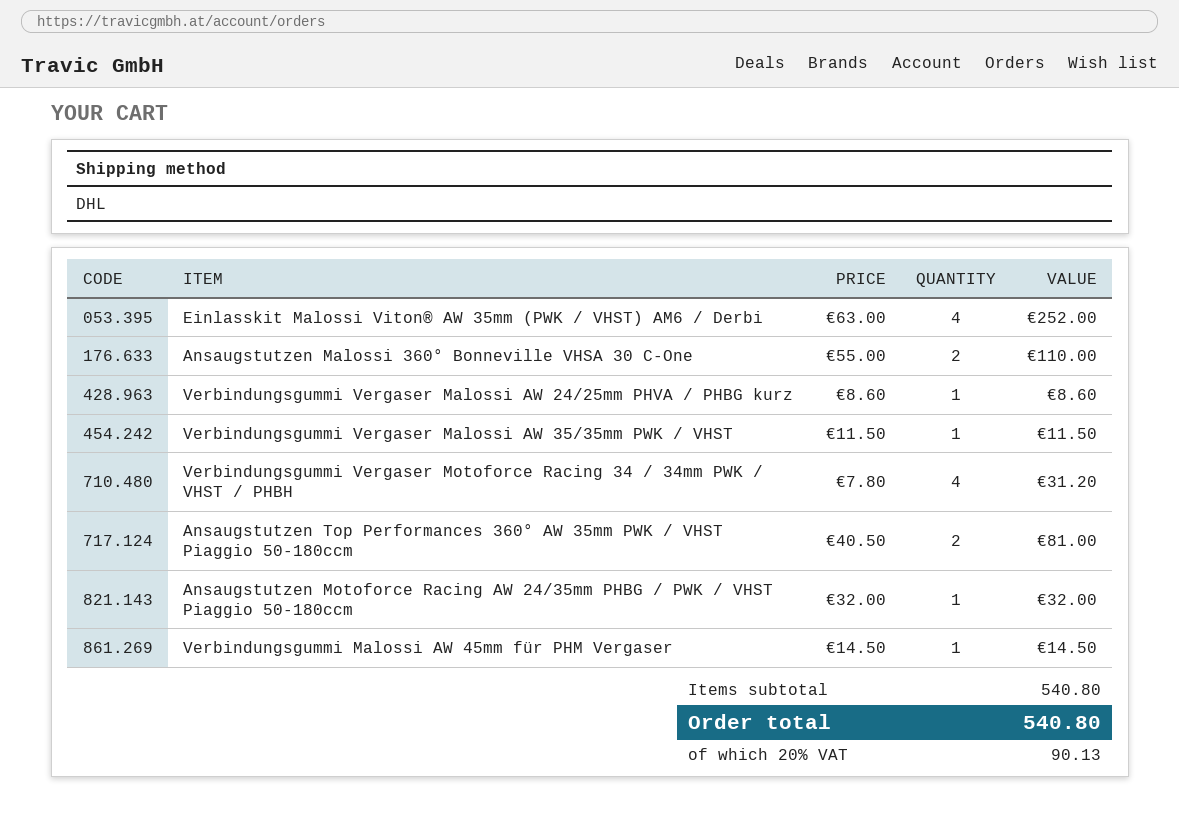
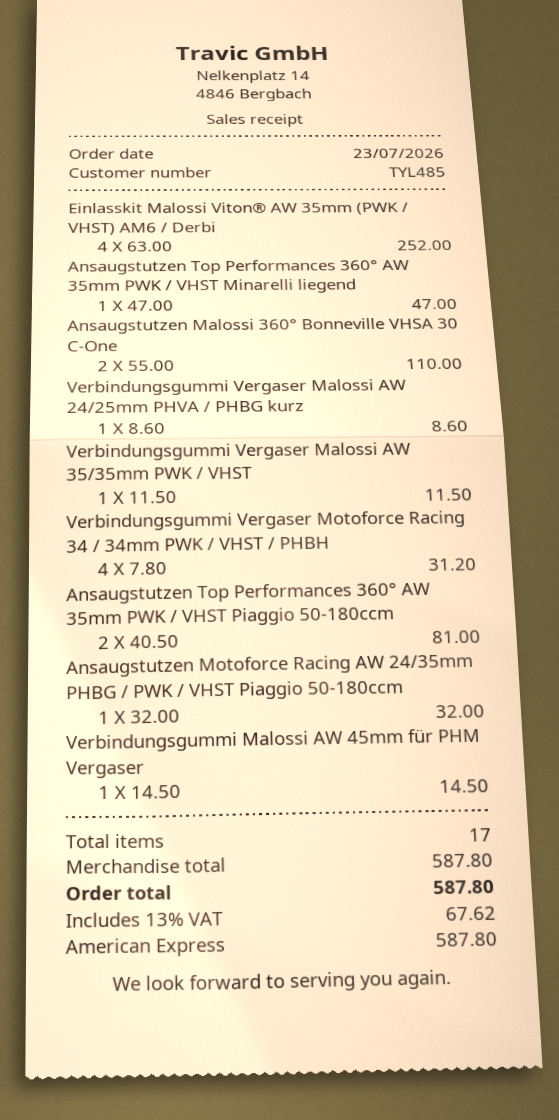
Ansaugstutzen Top Performances 360° AW 35mm PWK / VHST Minarelli liegend: none -> 1 x 47.00 = 47.00
subtotal: 540.80 -> 587.80
tax: 20% = 90.13 -> 13% = 67.62
total: 540.80 -> 587.80

